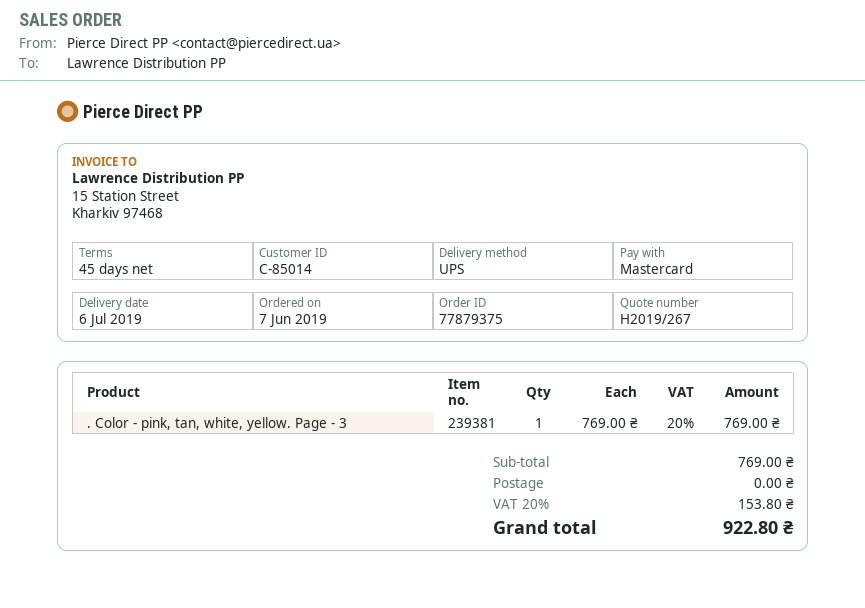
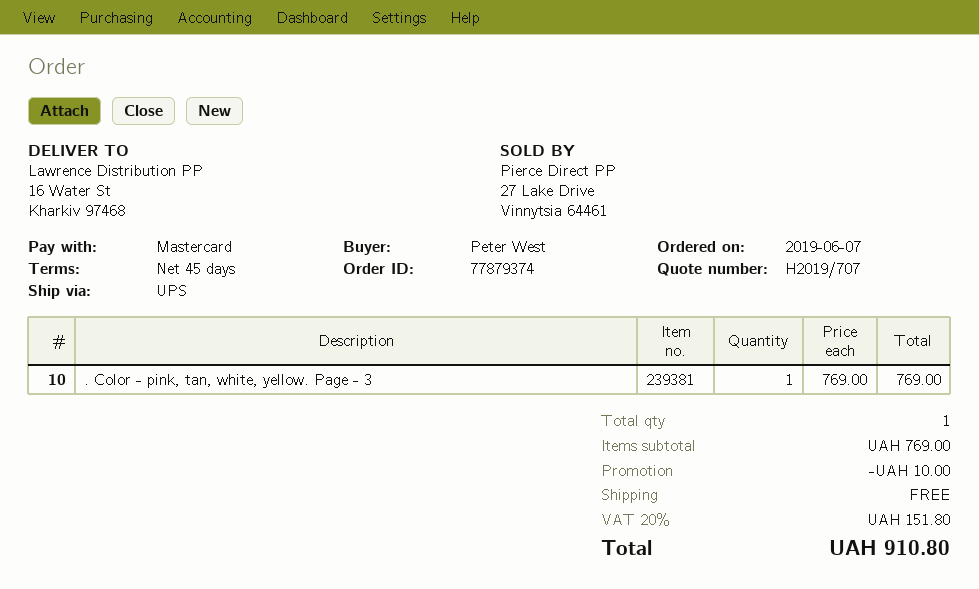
quote number: H2019/267 -> H2019/707
order number: 77879375 -> 77879374
discount: none -> 10.00
tax: 20% = 153.80 -> 20% = 151.80
total: 922.80 -> 910.80

